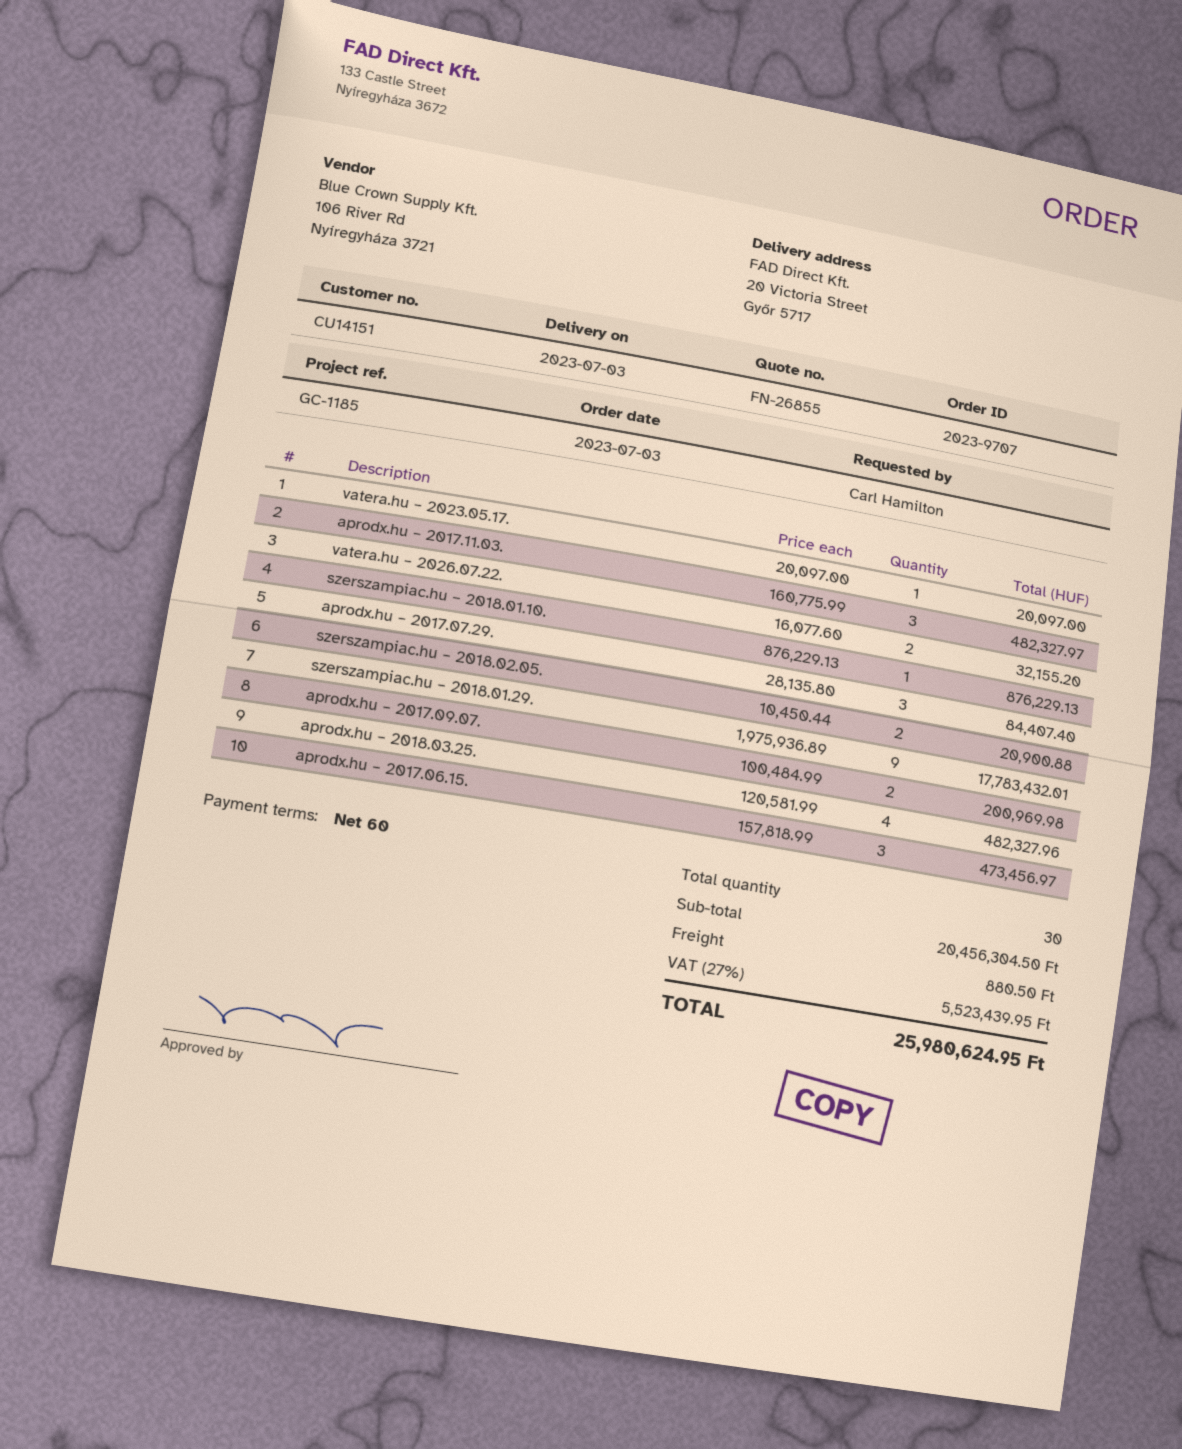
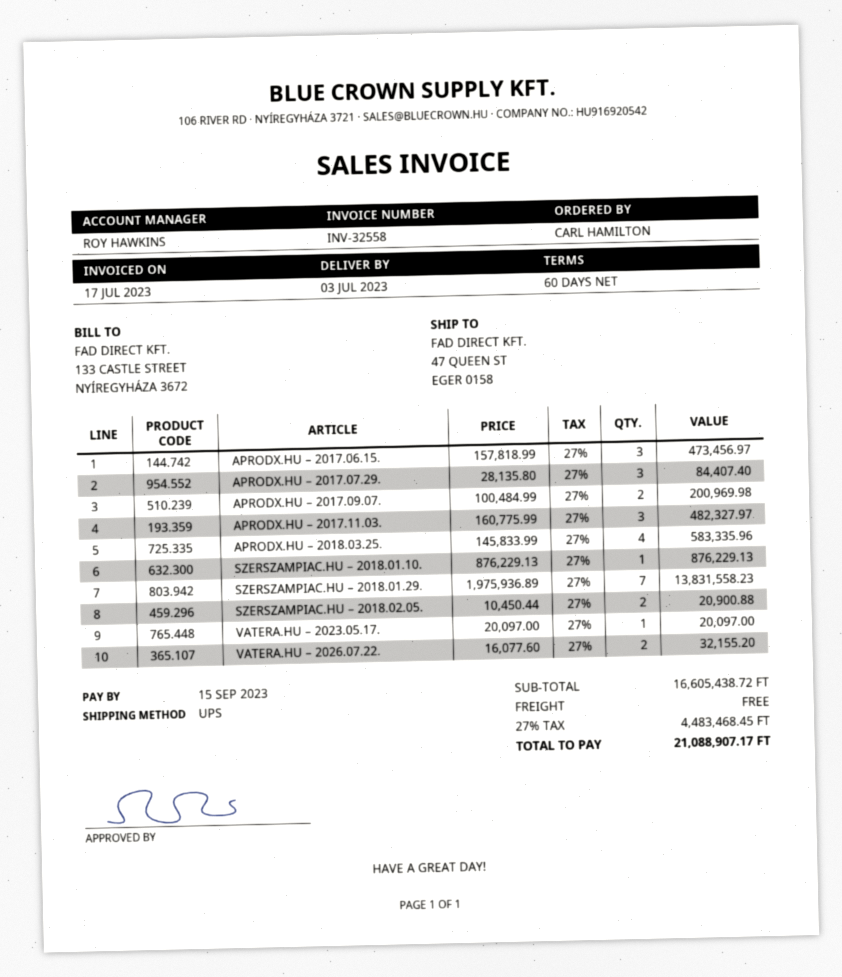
ship to: 20 Victoria Street, Győr 5717 -> 47 QUEEN ST, EGER 0158
szerszampiac.hu – 2018.01.29.: 9 x 1975936.89 = 17783432.01 -> 7 x 1975936.89 = 13831558.23
aprodx.hu – 2018.03.25.: 4 x 120581.99 = 482327.96 -> 4 x 145833.99 = 583335.96
subtotal: 20456304.50 -> 16605438.72
shipping: 880.50 -> 0.00
tax: 27% = 5523439.95 -> 27% = 4483468.45
total: 25980624.95 -> 21088907.17

